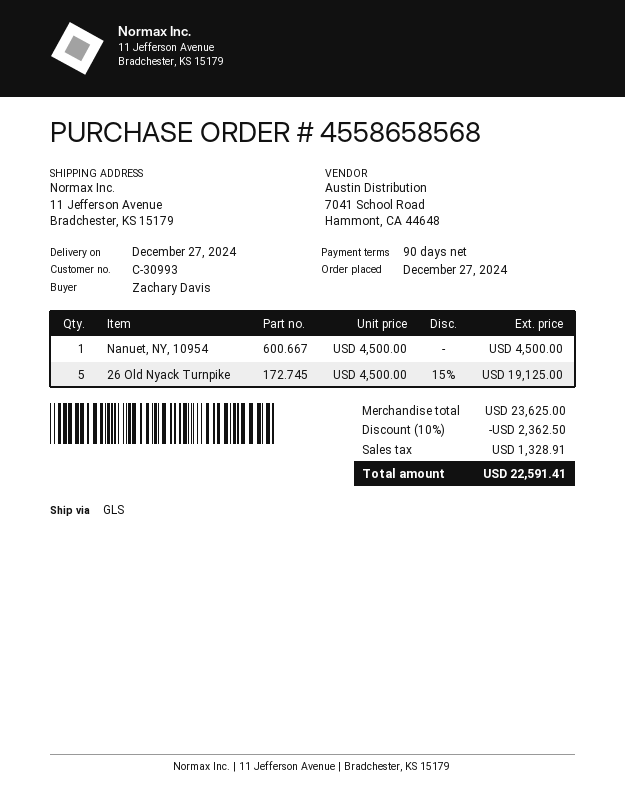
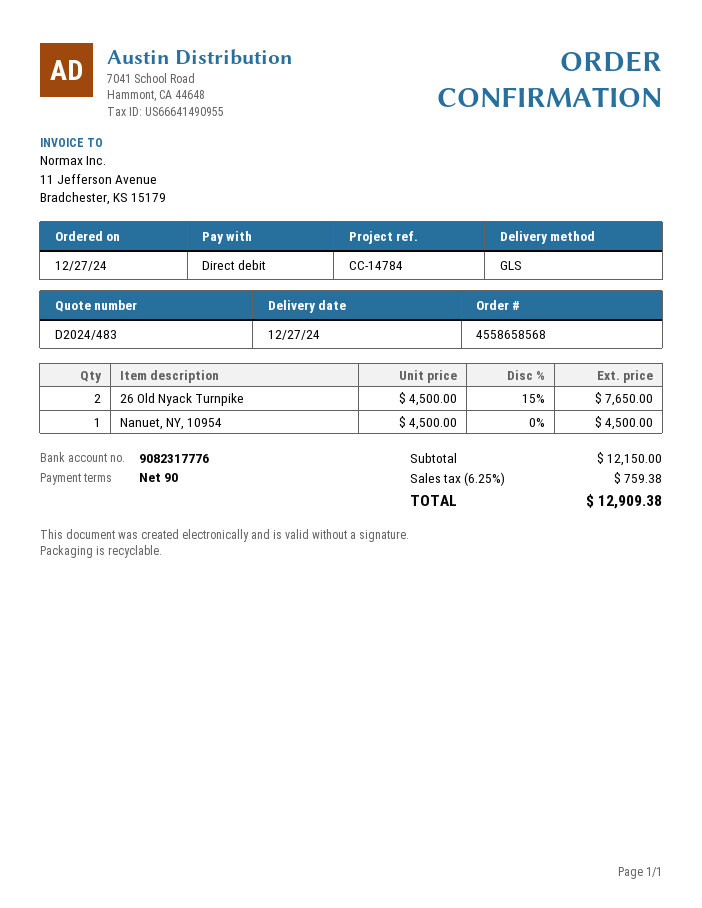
26 Old Nyack Turnpike: 5 x 4500.00 - 15% = 19125.00 -> 2 x 4500.00 - 15% = 7650.00
subtotal: 23625.00 -> 12150.00
discount: 10% = 2362.50 -> none
tax: 1328.91 -> 759.38
total: 22591.41 -> 12909.38

